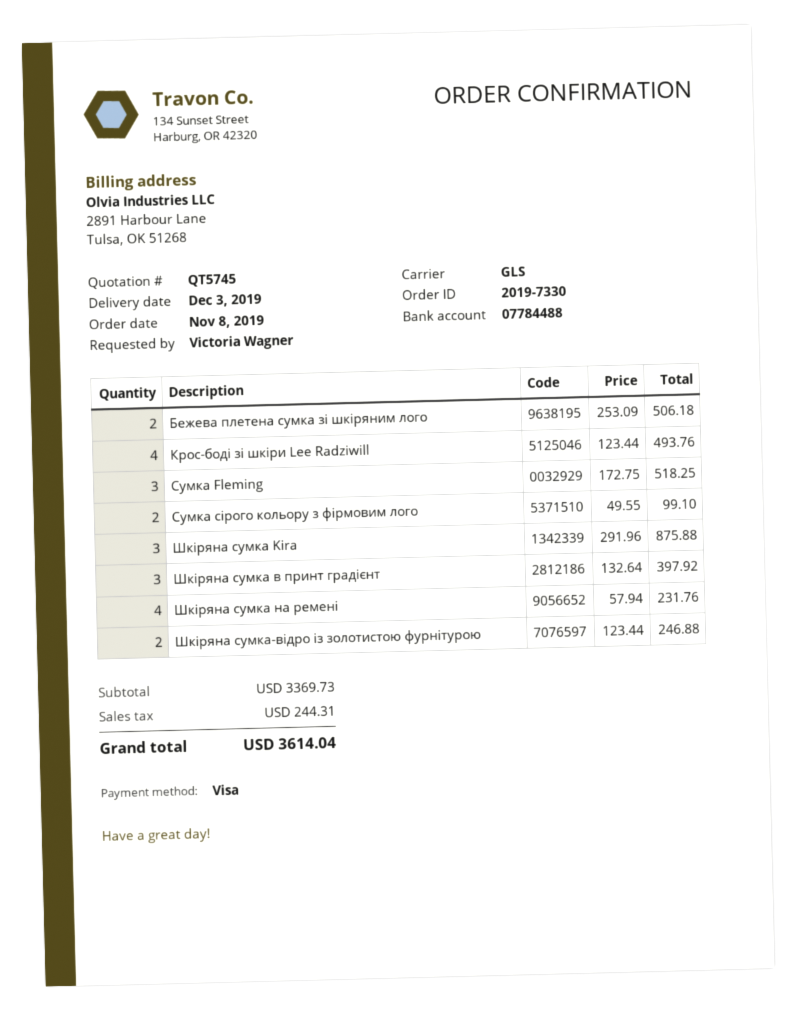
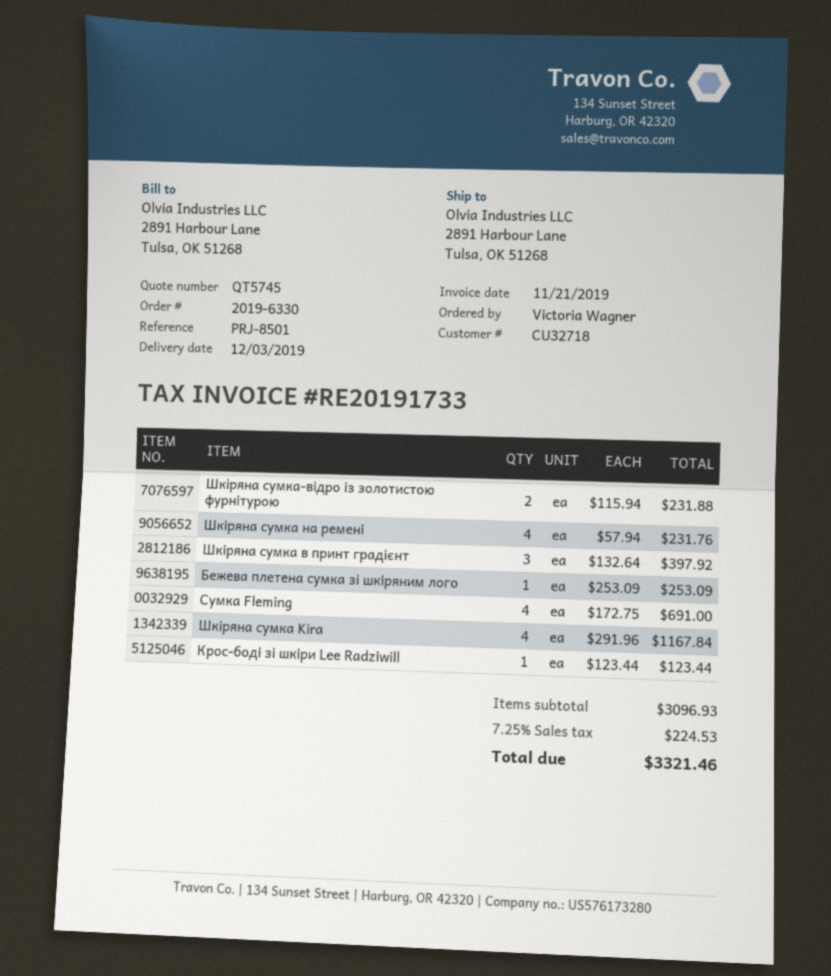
order number: 2019-7330 -> 2019-6330
Бежева плетена сумка зі шкіряним лого: 2 x 253.09 = 506.18 -> 1 x 253.09 = 253.09
Крос-боді зі шкіри Lee Radziwill: 4 x 123.44 = 493.76 -> 1 x 123.44 = 123.44
Сумка Fleming: 3 x 172.75 = 518.25 -> 4 x 172.75 = 691.00
Сумка сірого кольору з фірмовим лого: 2 x 49.55 = 99.10 -> none
Шкіряна сумка Kira: 3 x 291.96 = 875.88 -> 4 x 291.96 = 1167.84
Шкіряна сумка-відро із золотистою фурнітурою: 2 x 123.44 = 246.88 -> 2 x 115.94 = 231.88
subtotal: 3369.73 -> 3096.93
tax: 244.31 -> 224.53
total: 3614.04 -> 3321.46

